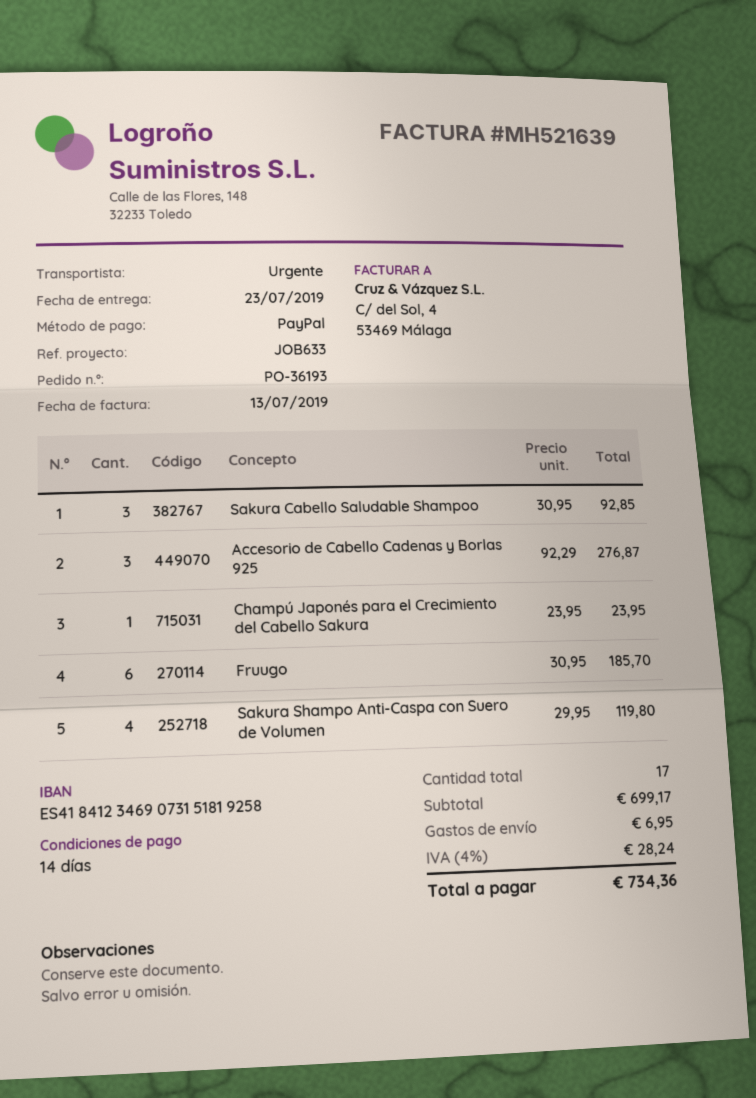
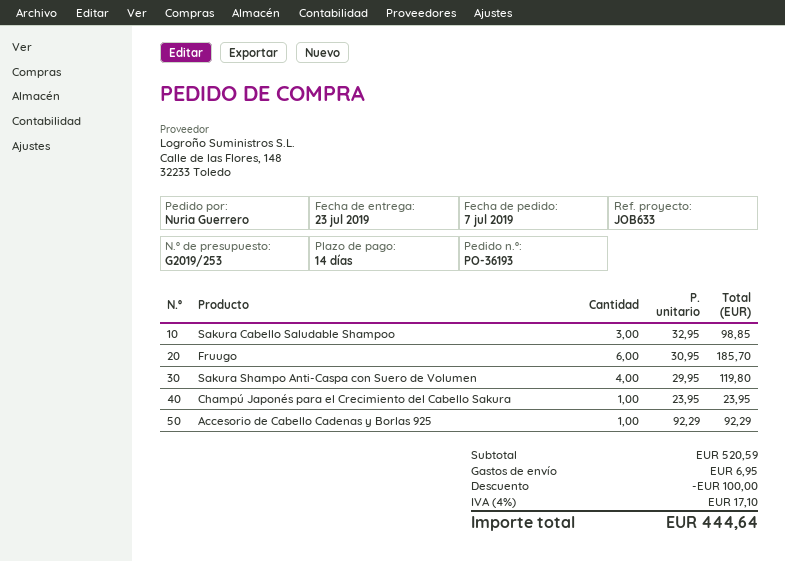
Sakura Cabello Saludable Shampoo: 3 x 30.95 = 92.85 -> 3 x 32.95 = 98.85
Accesorio de Cabello Cadenas y Borlas 925: 3 x 92.29 = 276.87 -> 1 x 92.29 = 92.29
subtotal: 699.17 -> 520.59
discount: none -> 100.00
tax: 4% = 28.24 -> 4% = 17.10
total: 734.36 -> 444.64

